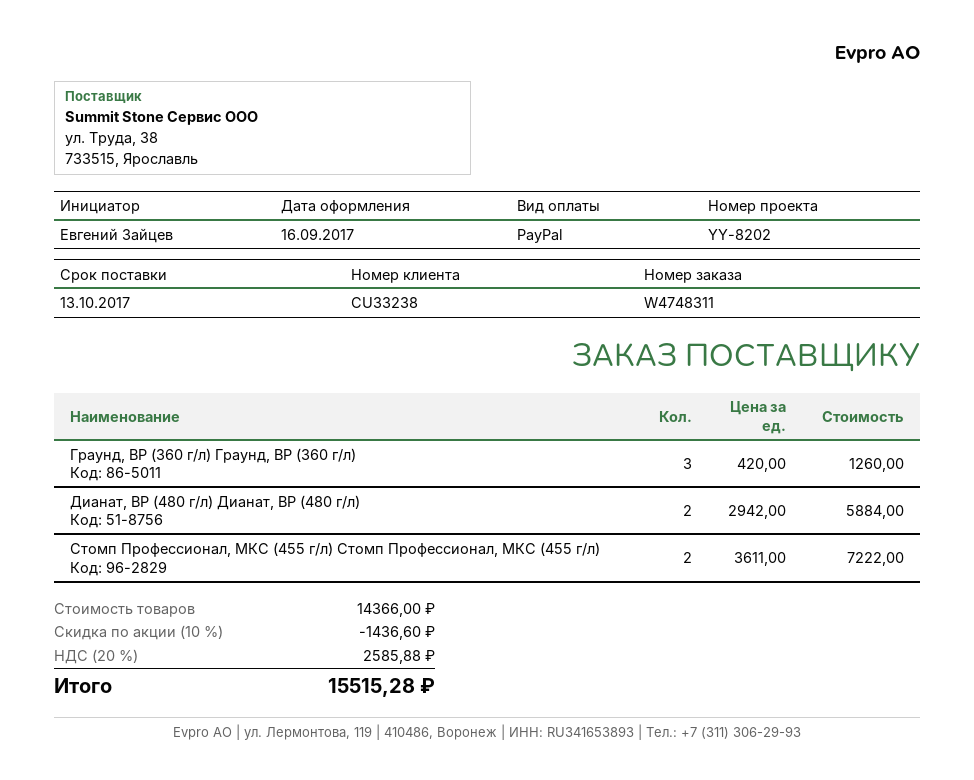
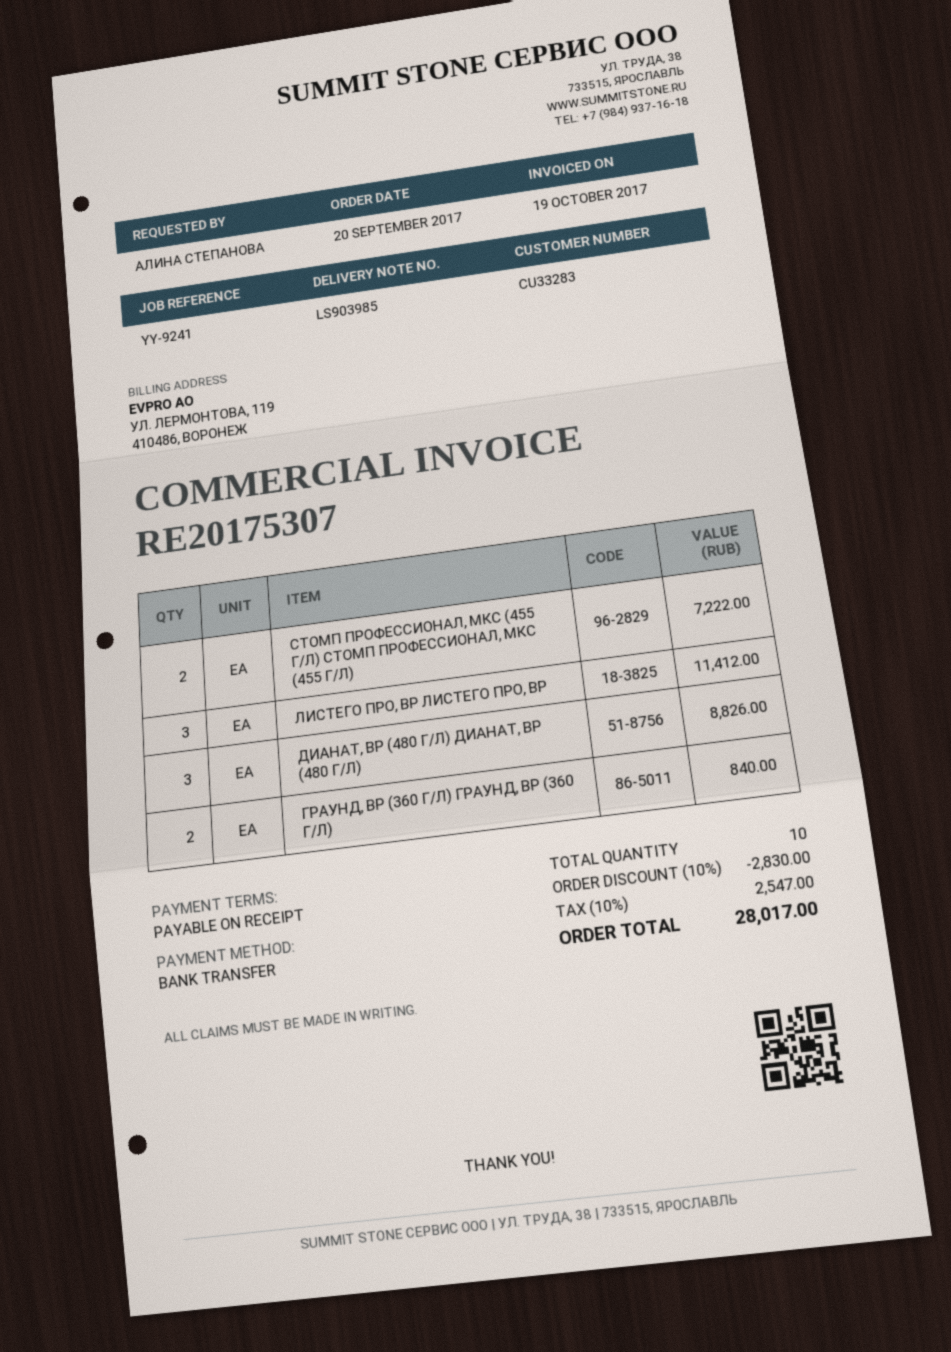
order date: 2017-09-16 -> 2017-09-20
customer number: CU33238 -> CU33283
reference: YY-8202 -> YY-9241
ordered by: Евгений Зайцев -> АЛИНА СТЕПАНОВА
payment method: PayPal -> bank transfer
Граунд, ВР (360 г/л) Граунд, ВР (360 г/л): 3 for 1260.00 -> 2 for 840.00
Дианат, ВР (480 г/л) Дианат, ВР (480 г/л): 2 for 5884.00 -> 3 for 8826.00
ЛИСТЕГО ПРО, ВР ЛИСТЕГО ПРО, ВР: none -> 3 for 11412.00
discount: 10% = 1436.60 -> 10% = 2830.00
tax: 20% = 2585.88 -> 10% = 2547.00
total: 15515.28 -> 28017.00

